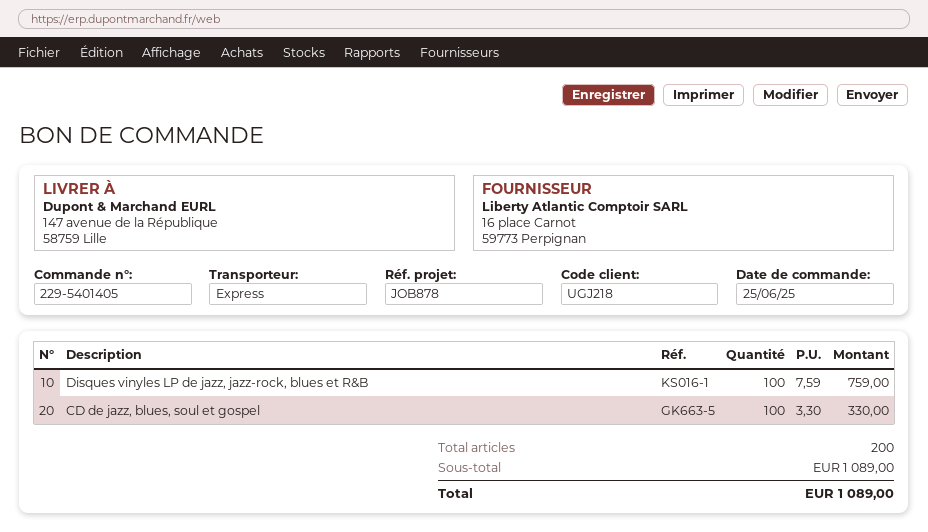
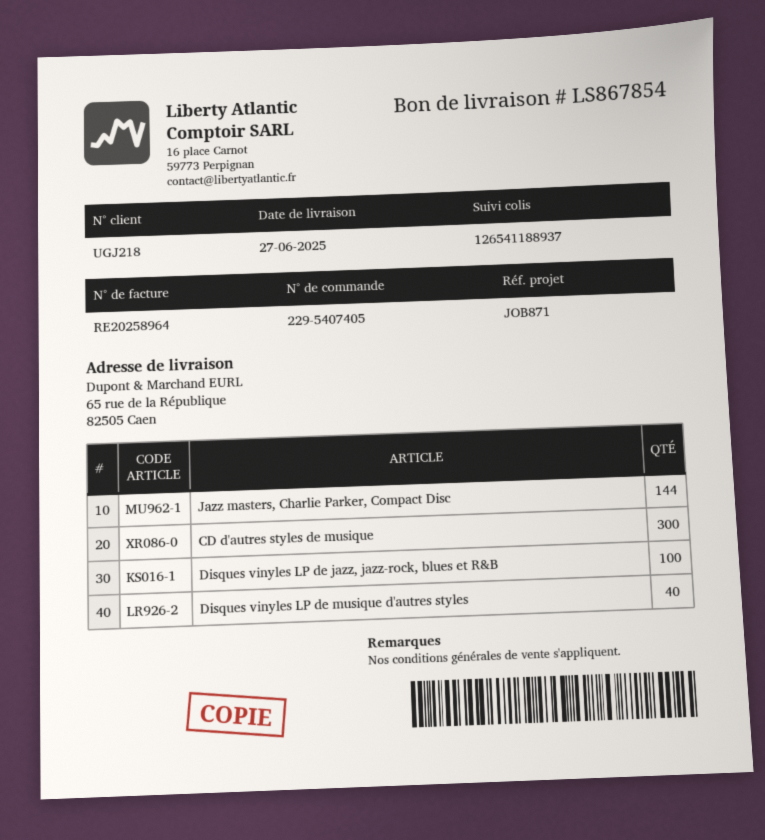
order number: 229-5401405 -> 229-5407405
reference: JOB878 -> JOB871
ship to: 147 avenue de la République, 58759 Lille -> 65 rue de la République, 82505 Caen
CD de jazz, blues, soul et gospel: 100 -> none
Jazz masters, Charlie Parker, Compact Disc: none -> 144
CD d'autres styles de musique: none -> 300
Disques vinyles LP de musique d'autres styles: none -> 40

